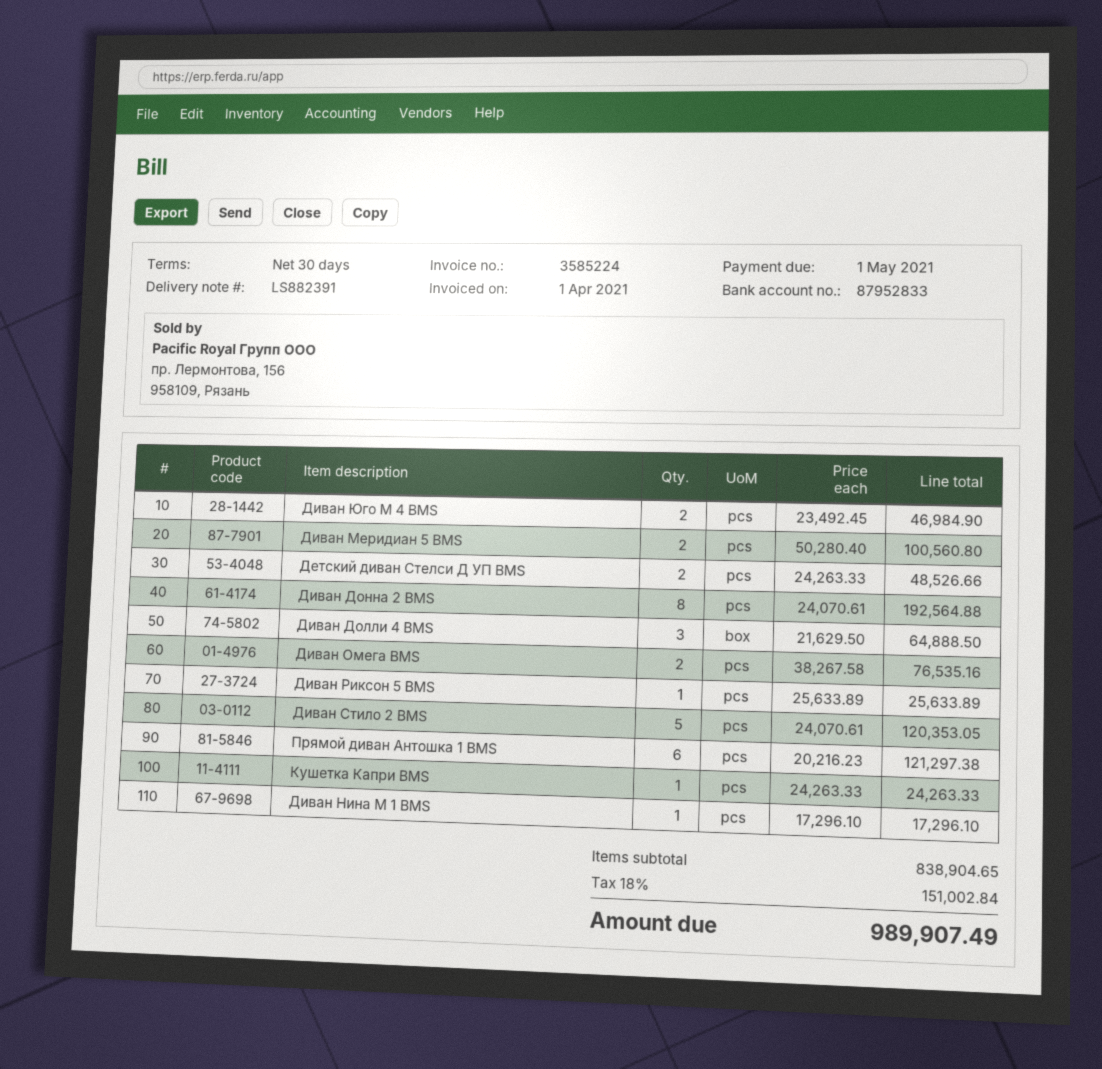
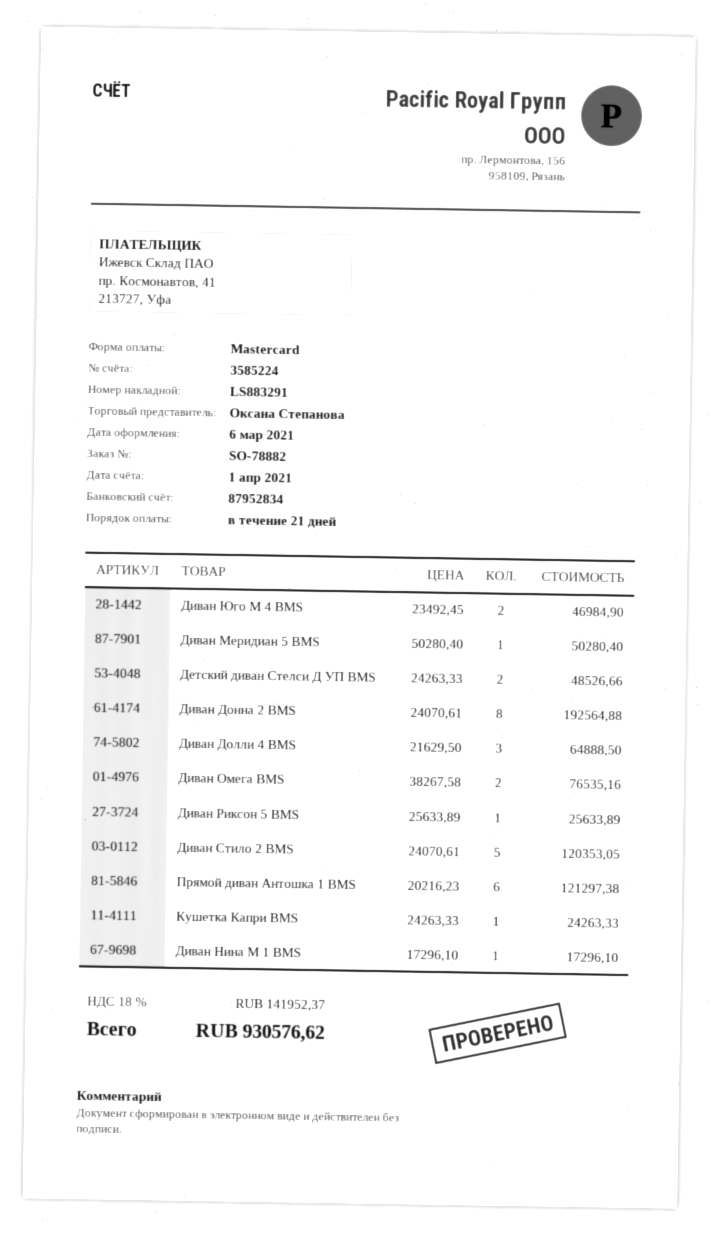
delivery note number: LS882391 -> LS883291
payment terms: 30 days -> 21 days
bank account: 87952833 -> 87952834
Диван Меридиан 5 BMS: 2 x 50280.40 = 100560.80 -> 1 x 50280.40 = 50280.40
tax: 18% = 151002.84 -> 18% = 141952.37
total: 989907.49 -> 930576.62

